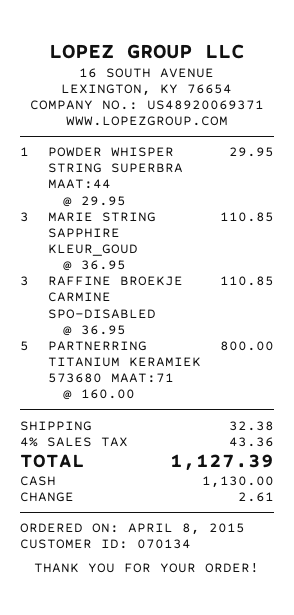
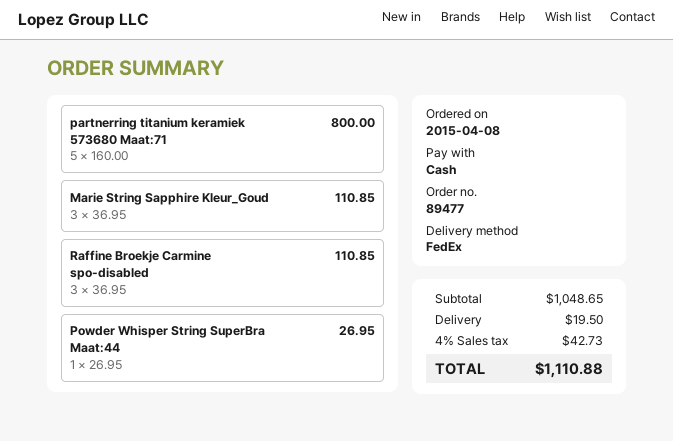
POWDER WHISPER STRING SUPERBRA MAAT:44: 1 x 29.95 = 29.95 -> 1 x 26.95 = 26.95
shipping: 32.38 -> 19.50
tax: 4% = 43.36 -> 4% = 42.73
total: 1127.39 -> 1110.88

